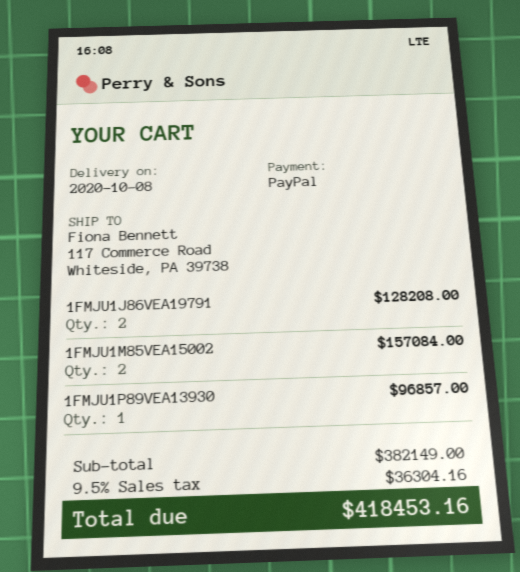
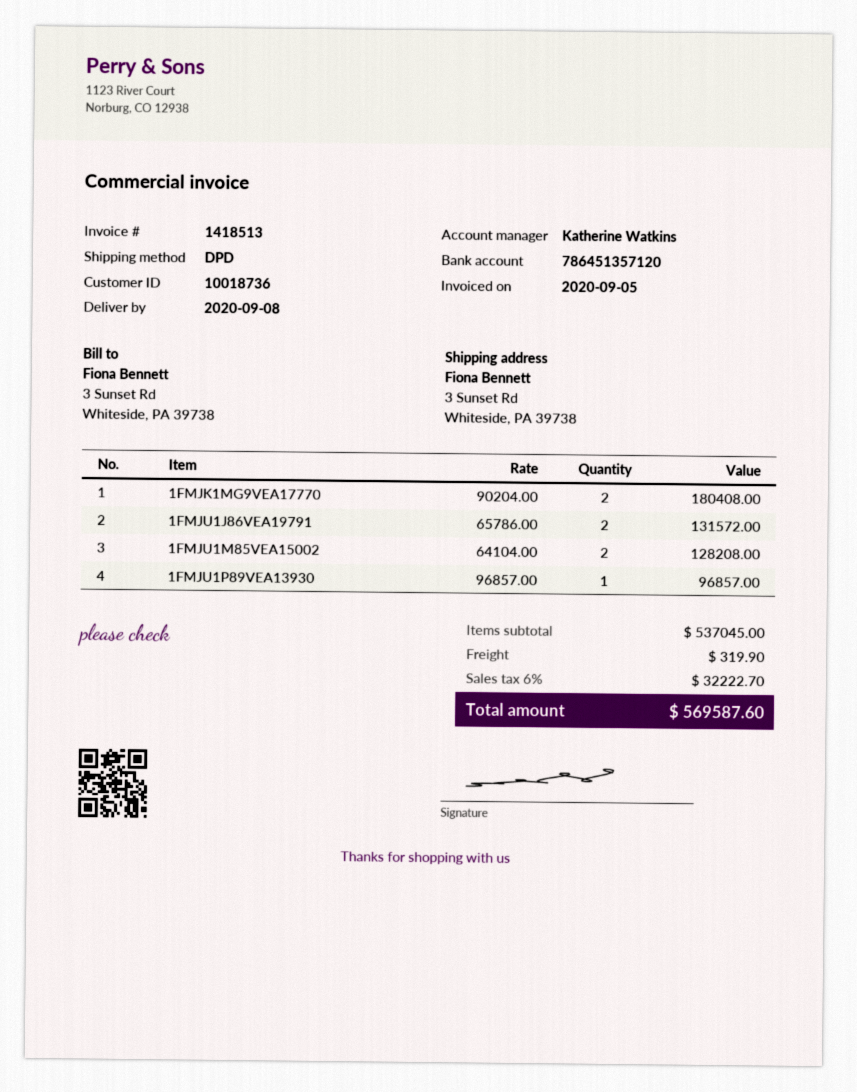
delivery date: 2020-10-08 -> 2020-09-08
ship to: 117 Commerce Road, Whiteside, PA 39738 -> 3 Sunset Rd, Whiteside, PA 39738
1FMJU1J86VEA19791: 2 for 128208.00 -> 2 for 131572.00
1FMJU1M85VEA15002: 2 for 157084.00 -> 2 for 128208.00
1FMJK1MG9VEA17770: none -> 2 for 180408.00
subtotal: 382149.00 -> 537045.00
shipping: none -> 319.90
tax: 9.5% = 36304.16 -> 6% = 32222.70
total: 418453.16 -> 569587.60

